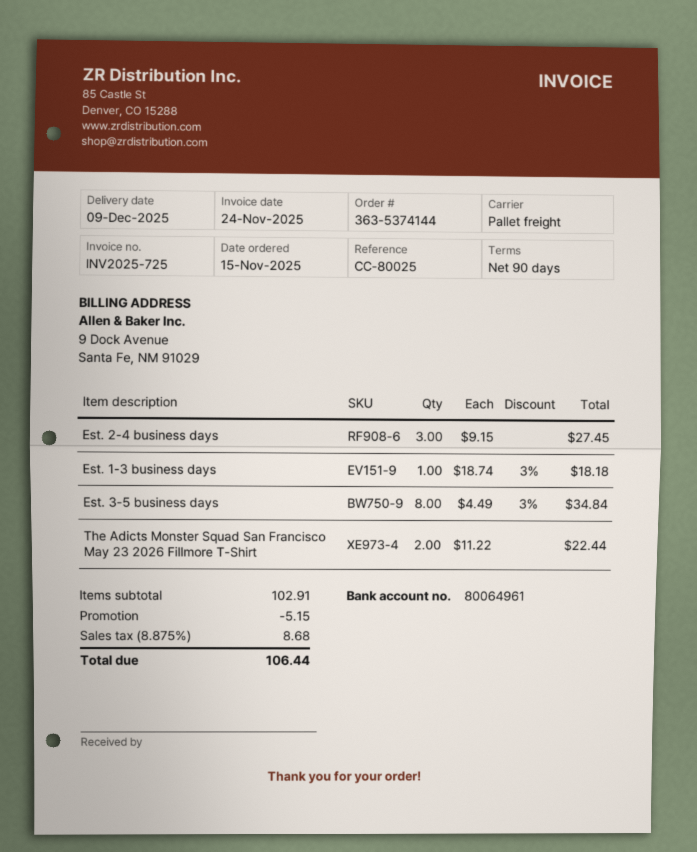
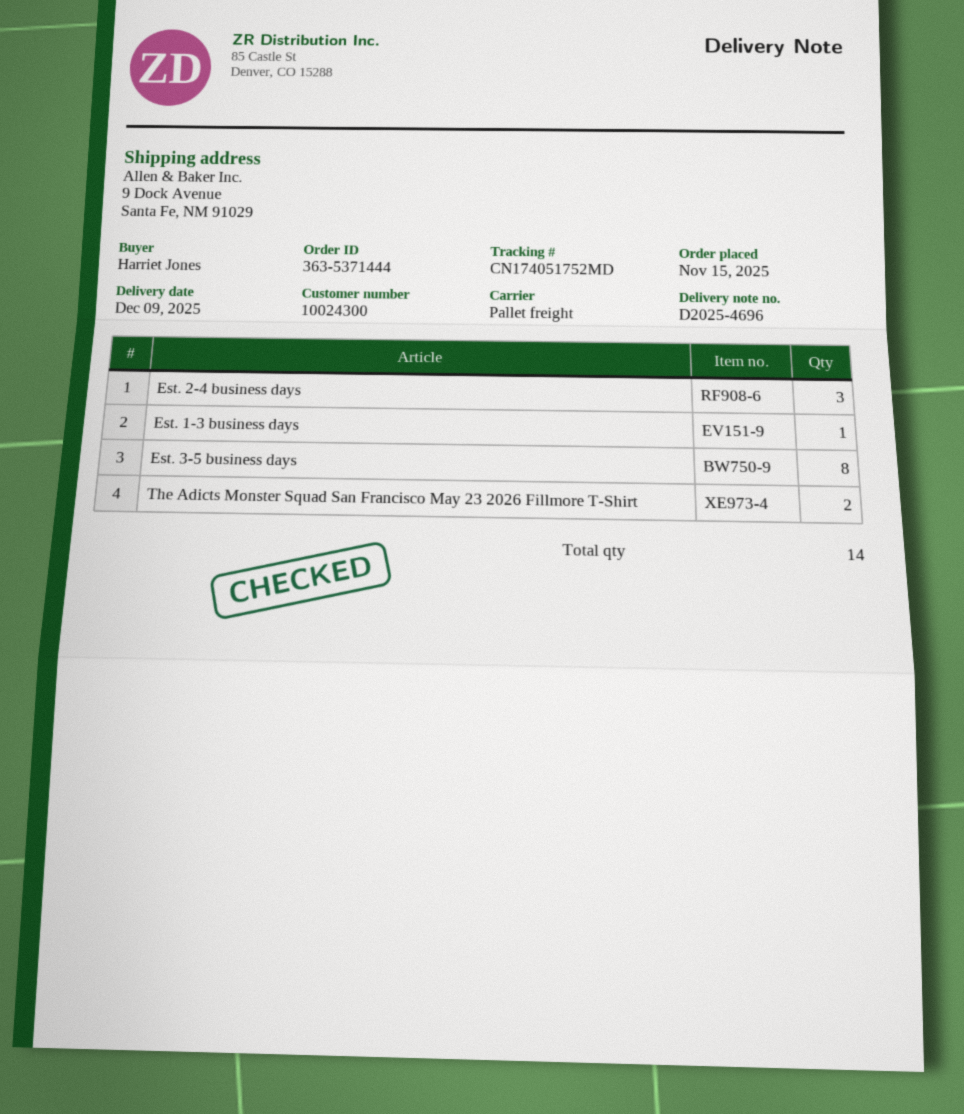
order number: 363-5374144 -> 363-5371444

